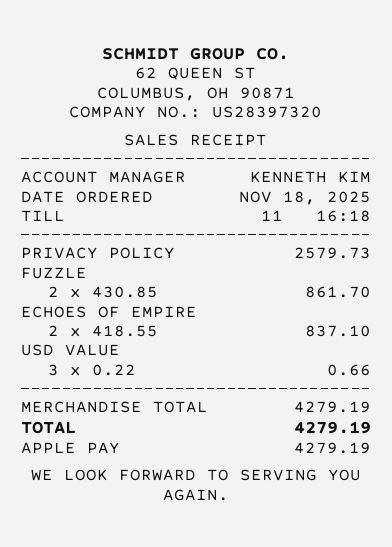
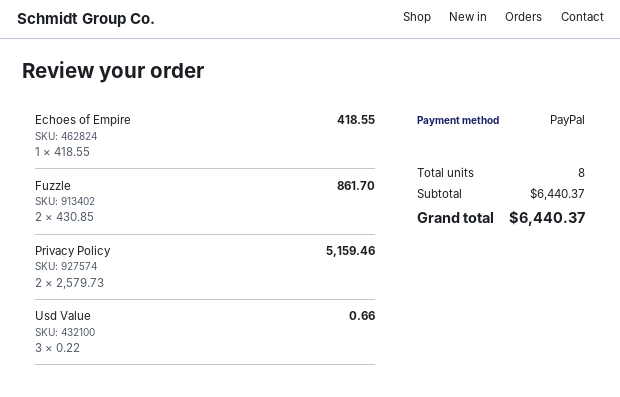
payment method: Apple Pay -> PayPal
PRIVACY POLICY: 1 x 2579.73 = 2579.73 -> 2 x 2579.73 = 5159.46
ECHOES OF EMPIRE: 2 x 418.55 = 837.10 -> 1 x 418.55 = 418.55
subtotal: 4279.19 -> 6440.37
total: 4279.19 -> 6440.37

